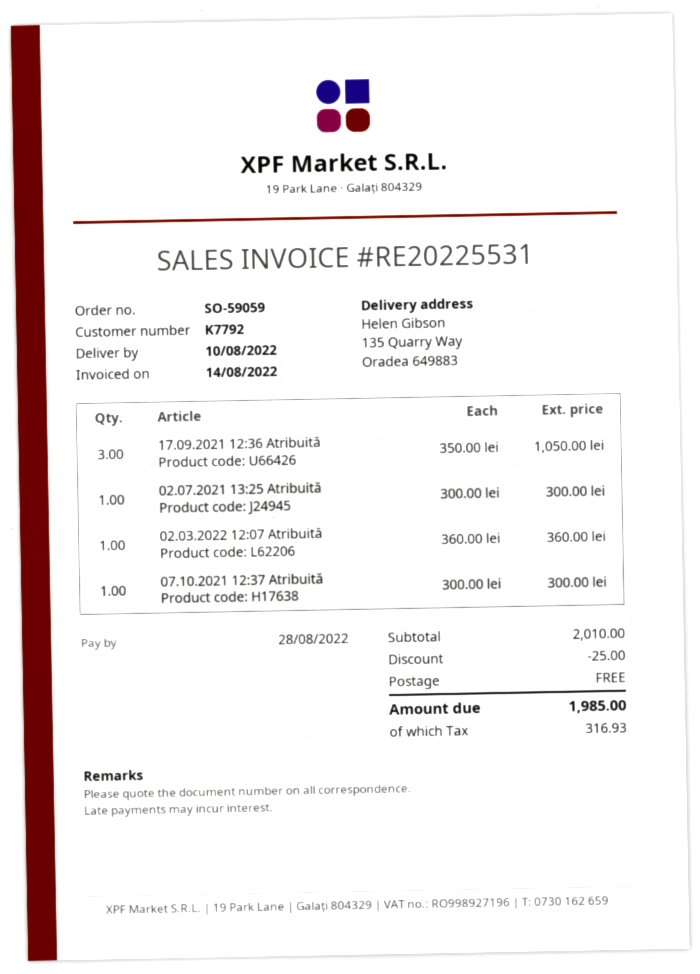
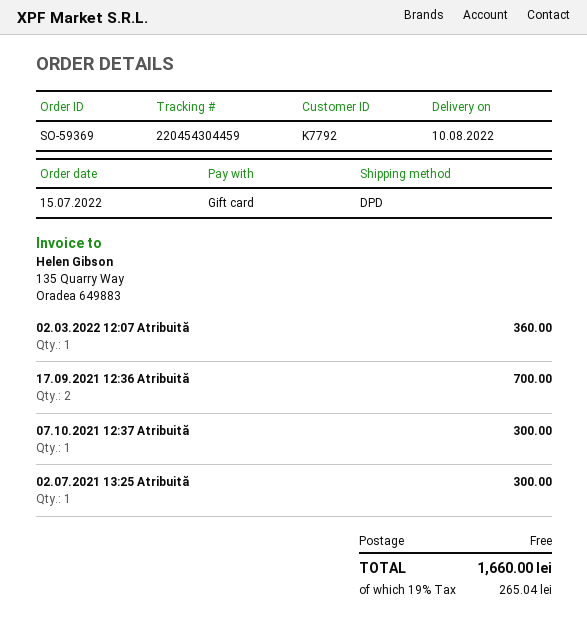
order number: SO-59059 -> SO-59369
17.09.2021 12:36 Atribuită: 3 for 1050.00 -> 2 for 700.00
discount: 25.00 -> none
tax: 316.93 -> 265.04
total: 1985.00 -> 1660.00

